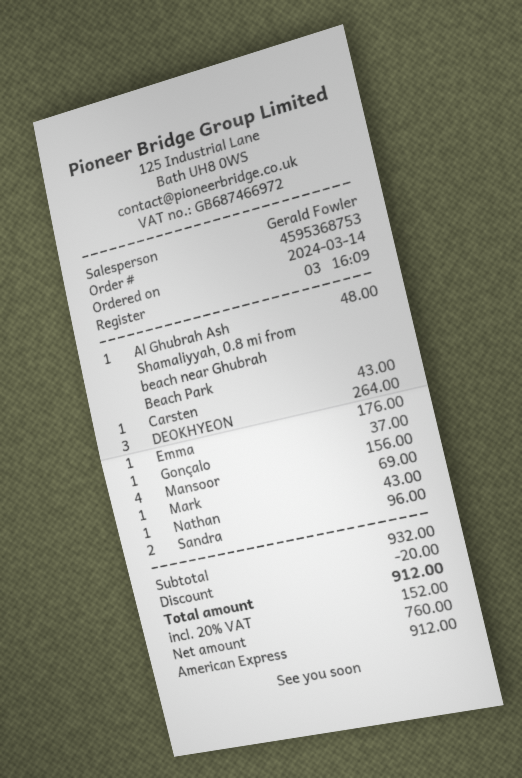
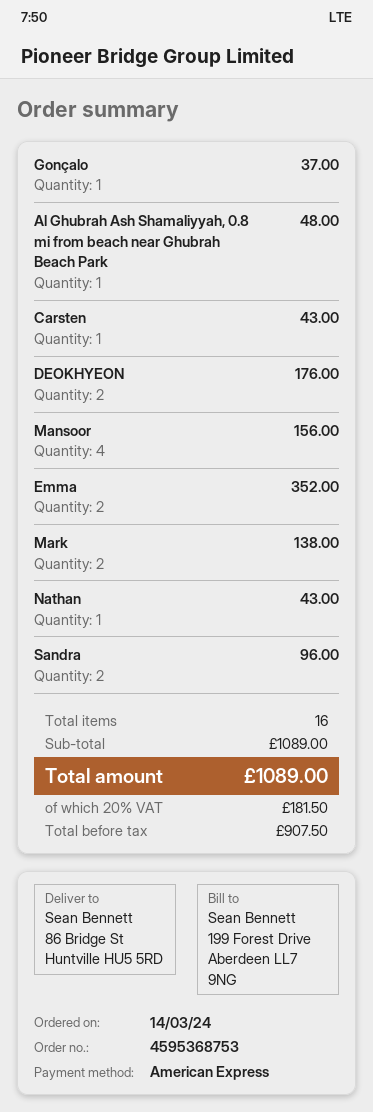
DEOKHYEON: 3 for 264.00 -> 2 for 176.00
Emma: 1 for 176.00 -> 2 for 352.00
Mark: 1 for 69.00 -> 2 for 138.00
subtotal: 932.00 -> 1089.00
discount: 20.00 -> none
net: 760.00 -> 907.50
tax: 20% = 152.00 -> 20% = 181.50
total: 912.00 -> 1089.00

